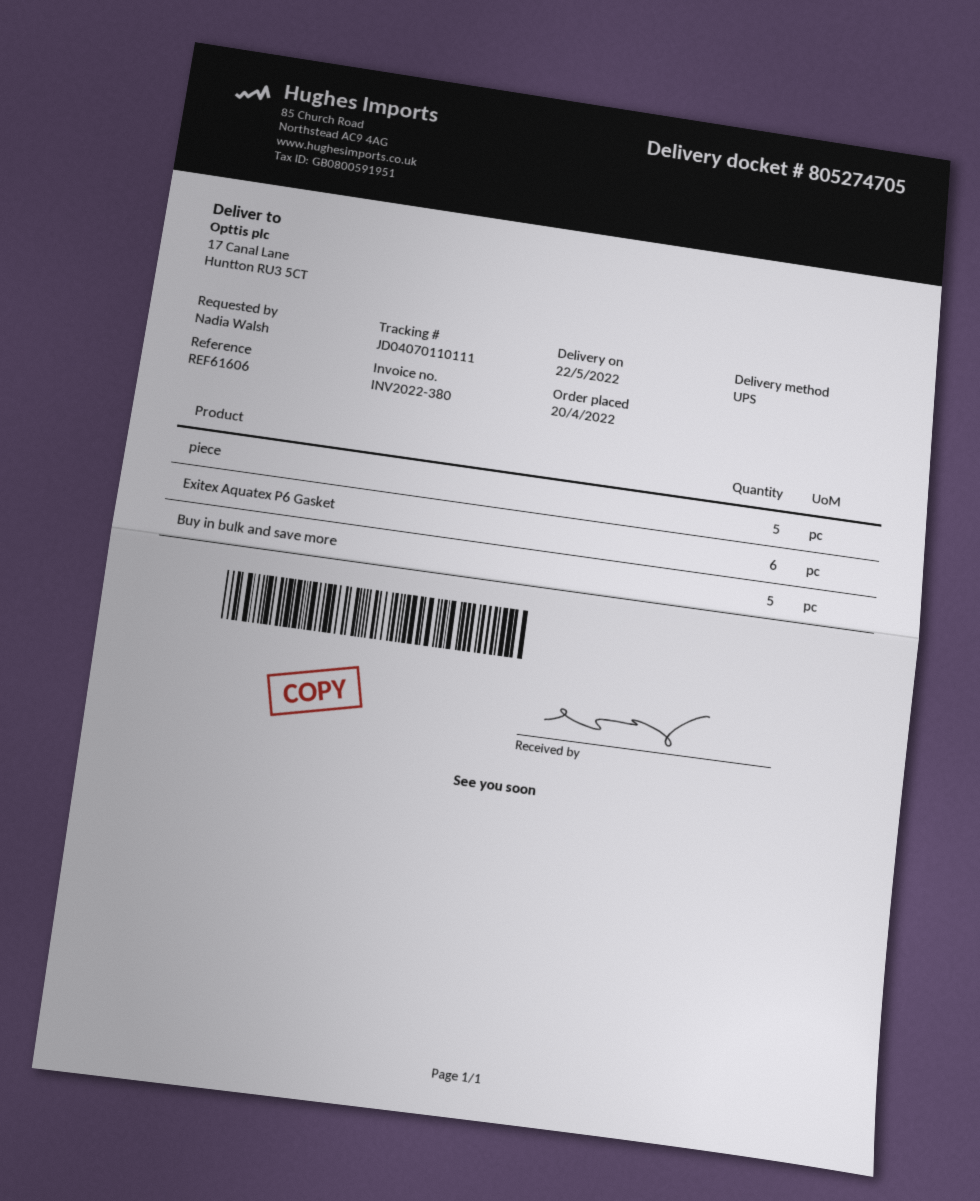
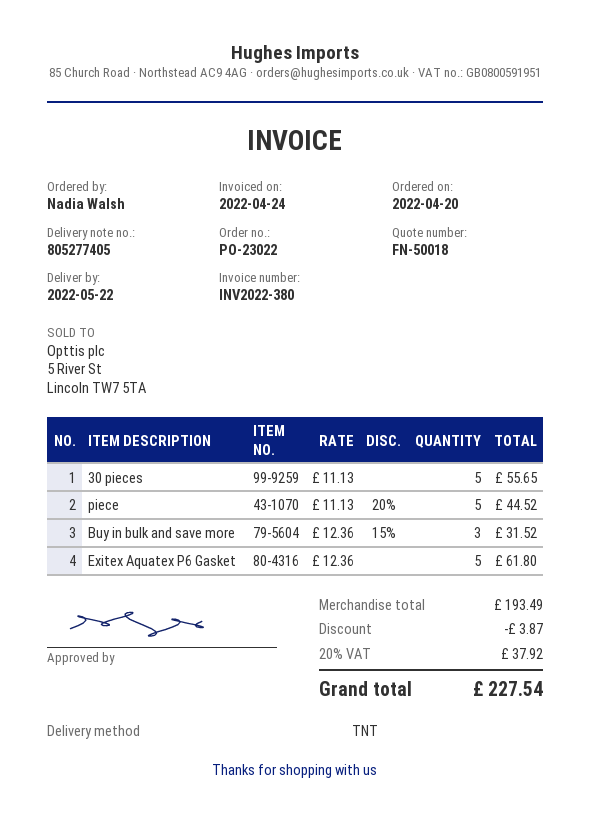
delivery note number: 805274705 -> 805277405
shipping method: UPS -> TNT
Exitex Aquatex P6 Gasket: 6 -> 5
Buy in bulk and save more: 5 -> 3
30 pieces: none -> 5

